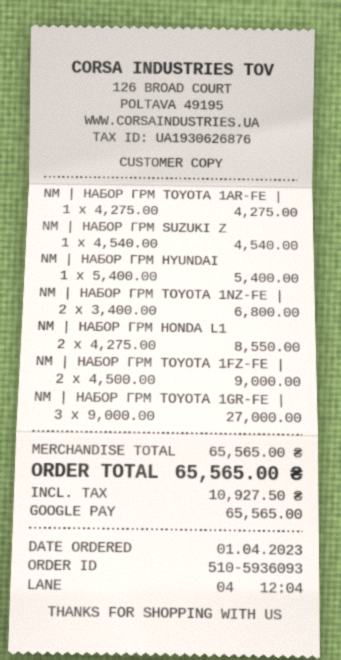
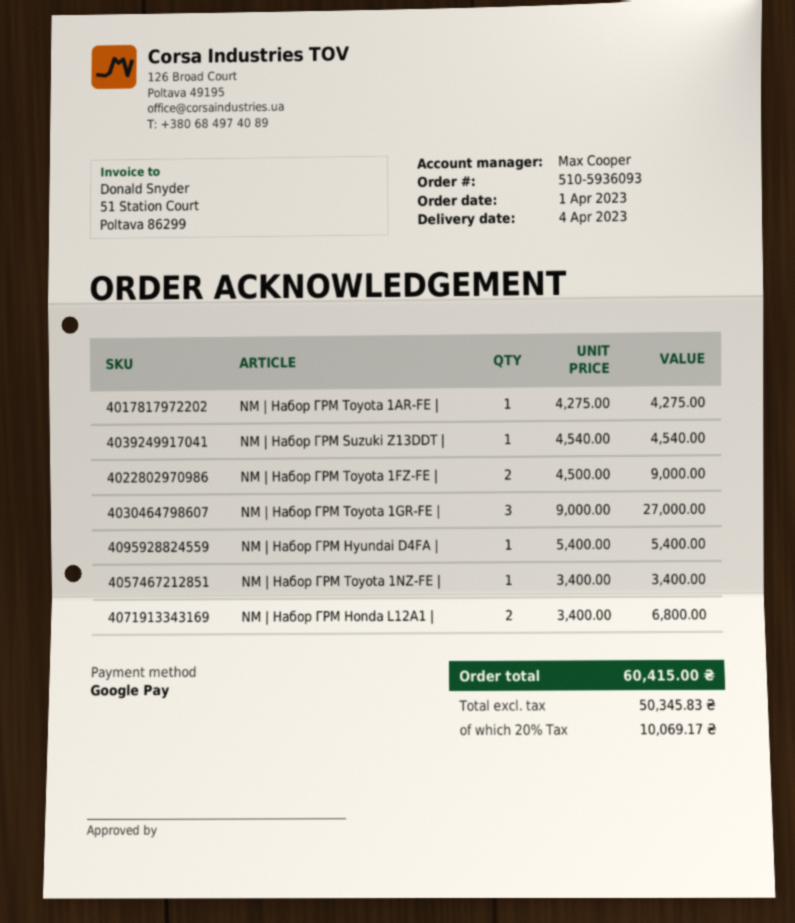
NM | НАБОР ГРМ TOYOTA 1NZ-FE |: 2 x 3400.00 = 6800.00 -> 1 x 3400.00 = 3400.00
NM | НАБОР ГРМ HONDA L1: 2 x 4275.00 = 8550.00 -> 2 x 3400.00 = 6800.00
tax: 10927.50 -> 10069.17
total: 65565.00 -> 60415.00

